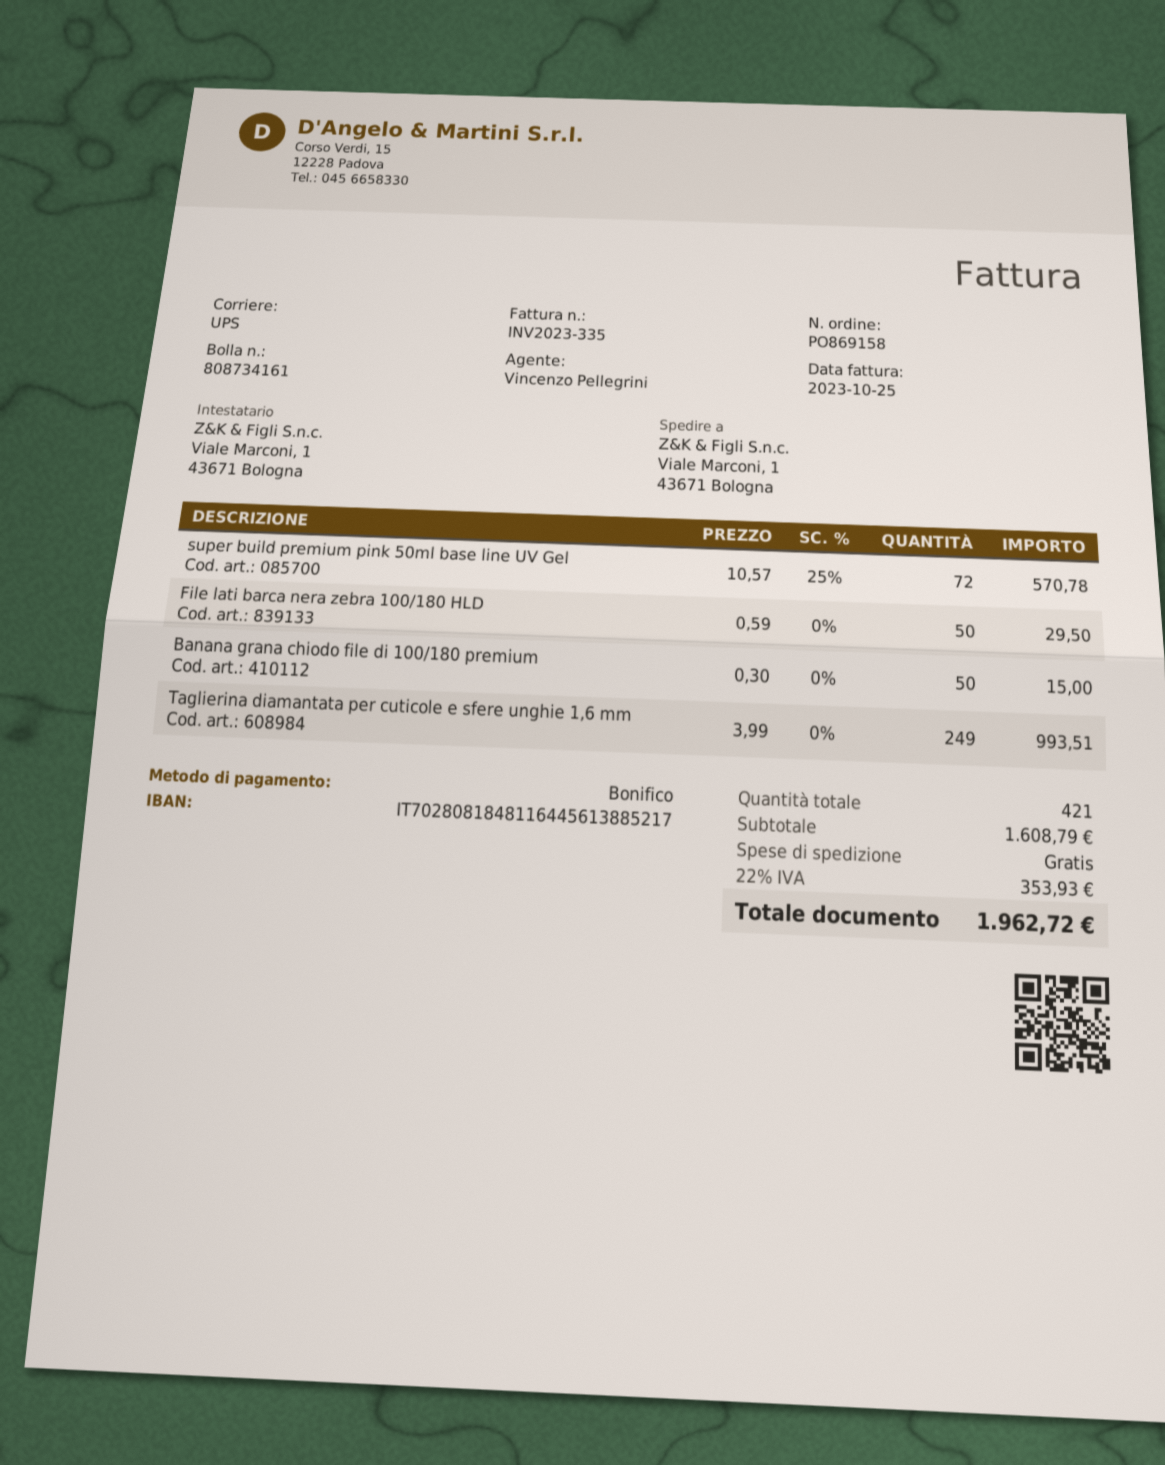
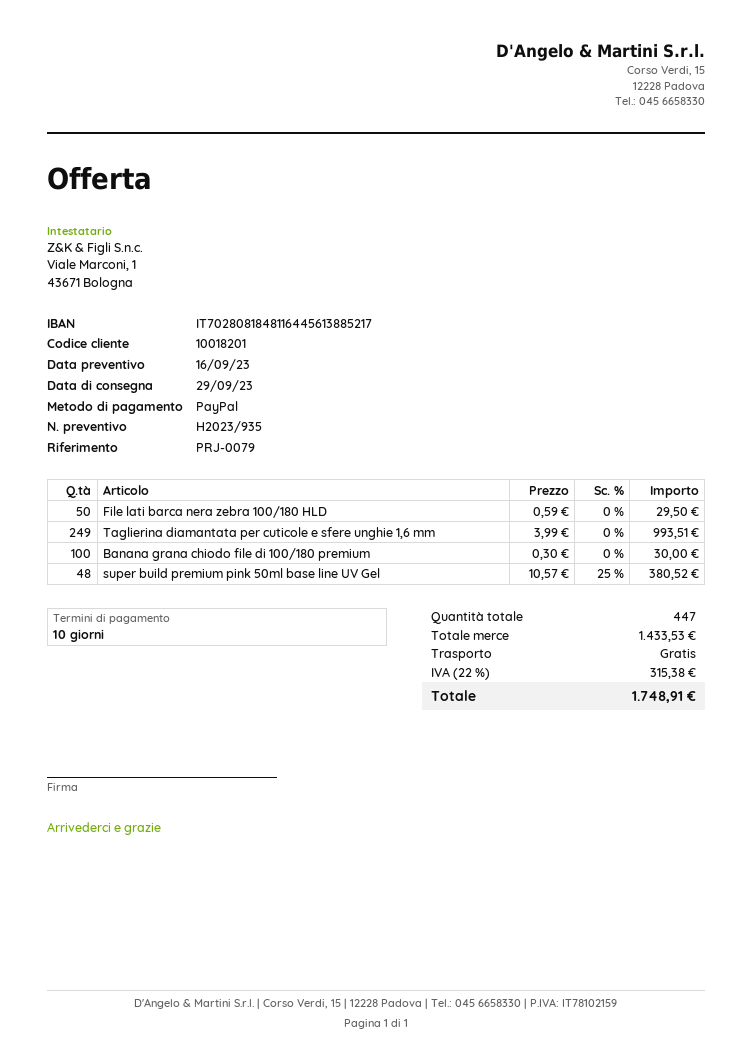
payment method: bank transfer -> PayPal
super build premium pink 50ml base line UV Gel: 72 x 10.57 - 25% = 570.78 -> 48 x 10.57 - 25% = 380.52
Banana grana chiodo file di 100/180 premium: 50 x 0.30 = 15.00 -> 100 x 0.30 = 30.00
total quantity: 421 -> 447
subtotal: 1608.79 -> 1433.53
tax: 22% = 353.93 -> 22% = 315.38
total: 1962.72 -> 1748.91

